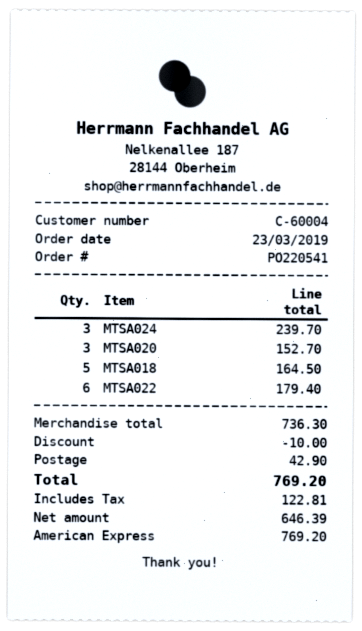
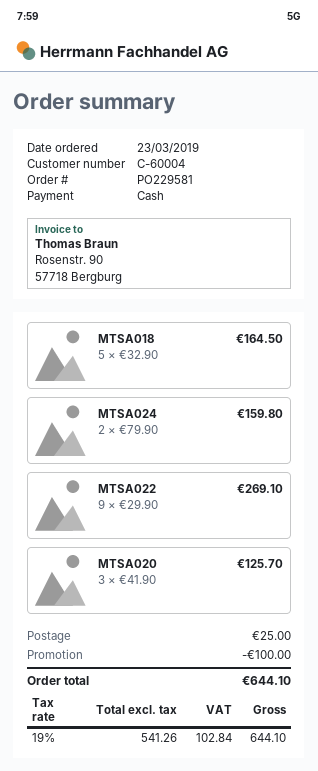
order number: PO220541 -> PO229581
payment method: American Express -> cash
MTSA024: 3 for 239.70 -> 2 for 159.80
MTSA020: 3 for 152.70 -> 3 for 125.70
MTSA022: 6 for 179.40 -> 9 for 269.10
discount: 10.00 -> 100.00
shipping: 42.90 -> 25.00
net: 646.39 -> 541.26
tax: 122.81 -> 102.84
total: 769.20 -> 644.10

